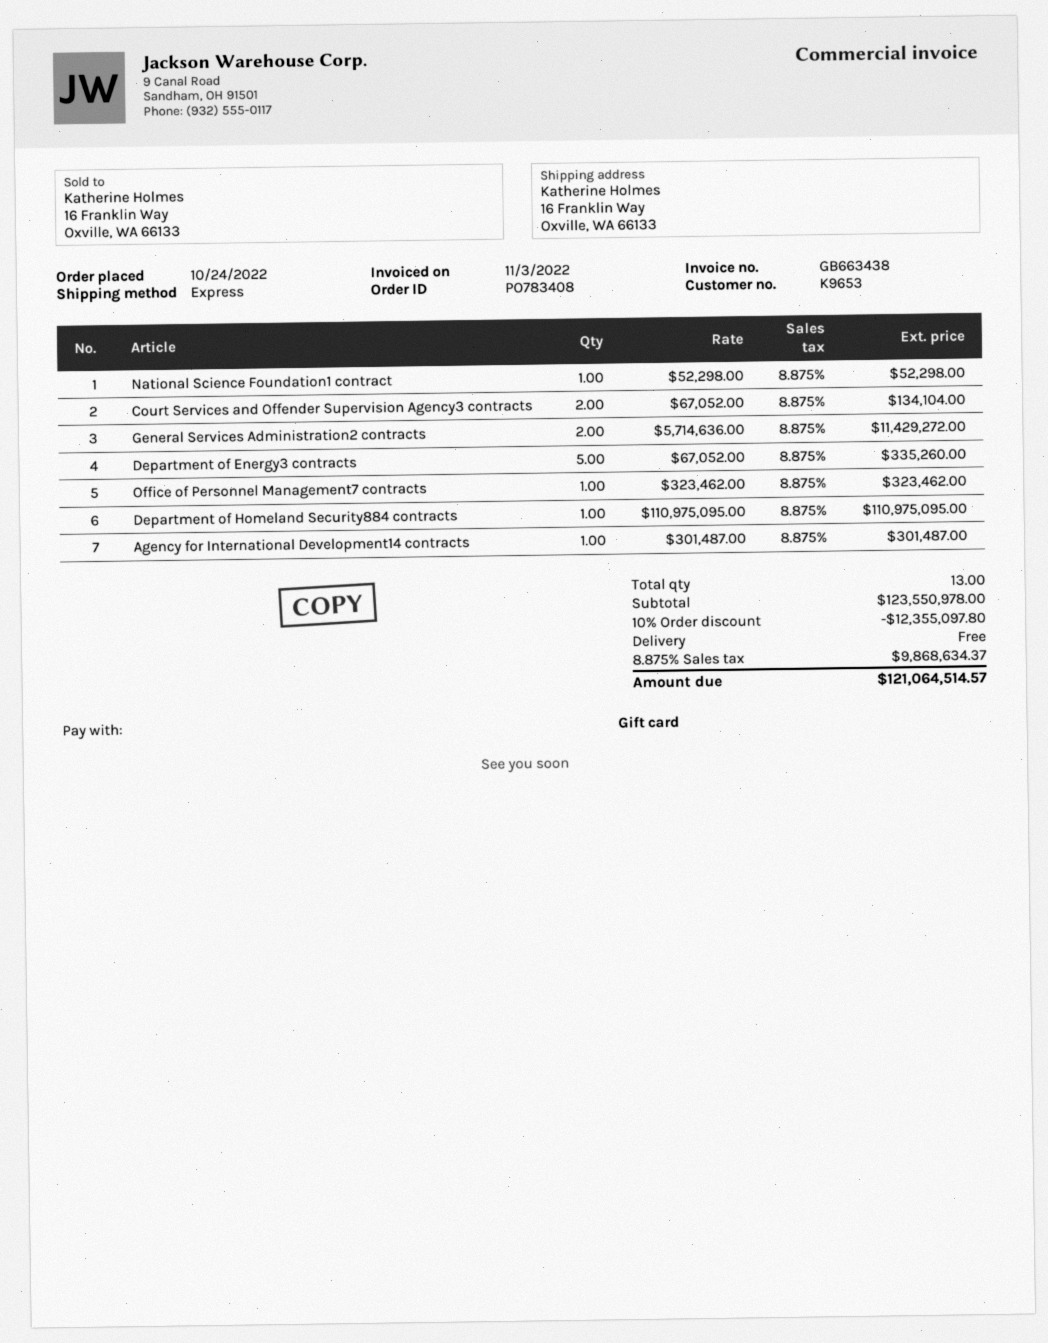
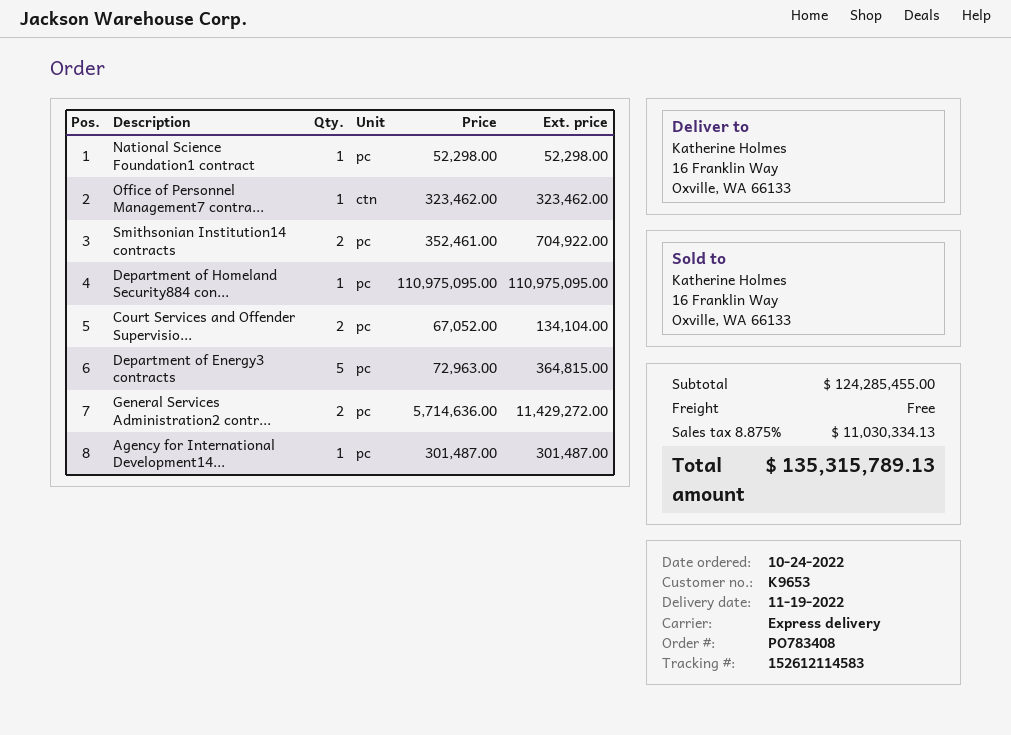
Department of Energy3 contracts: 5 x 67052.00 = 335260.00 -> 5 x 72963.00 = 364815.00
Smithsonian Institution14 contracts: none -> 2 x 352461.00 = 704922.00
subtotal: 123550978.00 -> 124285455.00
discount: 10% = 12355097.80 -> none
tax: 8.875% = 9868634.37 -> 8.875% = 11030334.13
total: 121064514.57 -> 135315789.13

